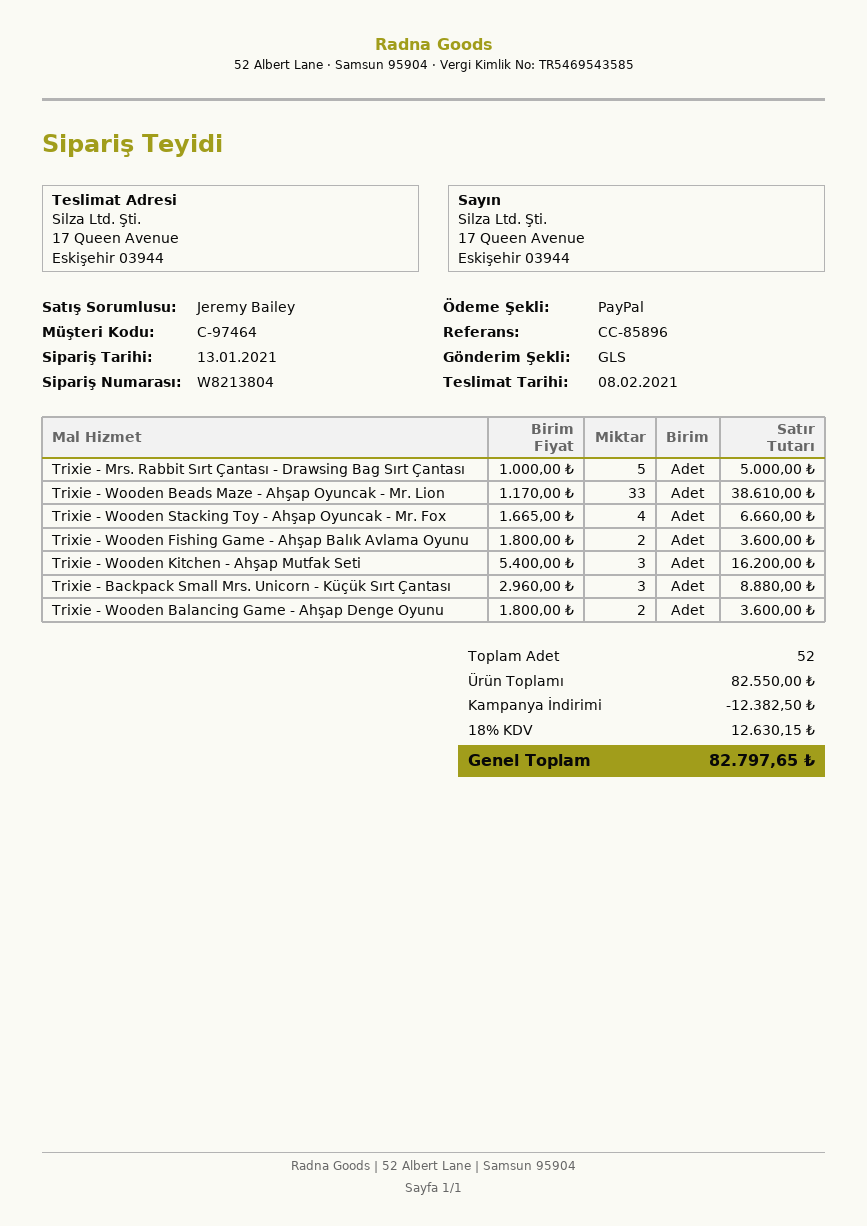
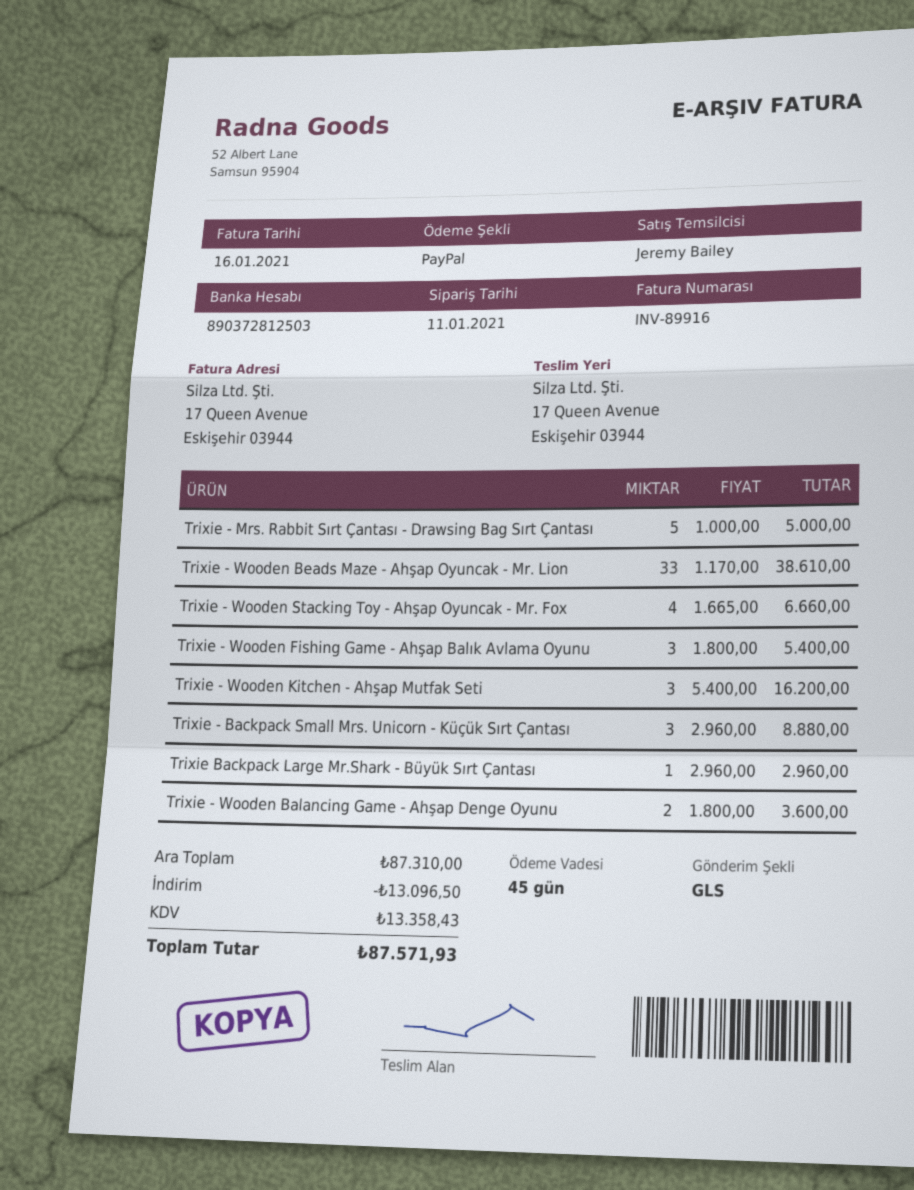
order date: 2021-01-13 -> 2021-01-11
Trixie - Wooden Fishing Game - Ahşap Balık Avlama Oyunu: 2 x 1800.00 = 3600.00 -> 3 x 1800.00 = 5400.00
Trixie Backpack Large Mr.Shark - Büyük Sırt Çantası: none -> 1 x 2960.00 = 2960.00
subtotal: 82550.00 -> 87310.00
discount: 12382.50 -> 13096.50
tax: 12630.15 -> 13358.43
total: 82797.65 -> 87571.93

